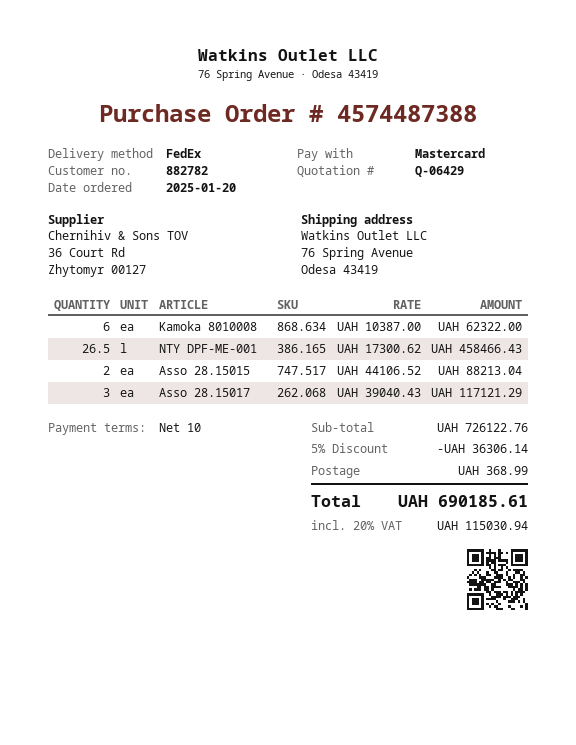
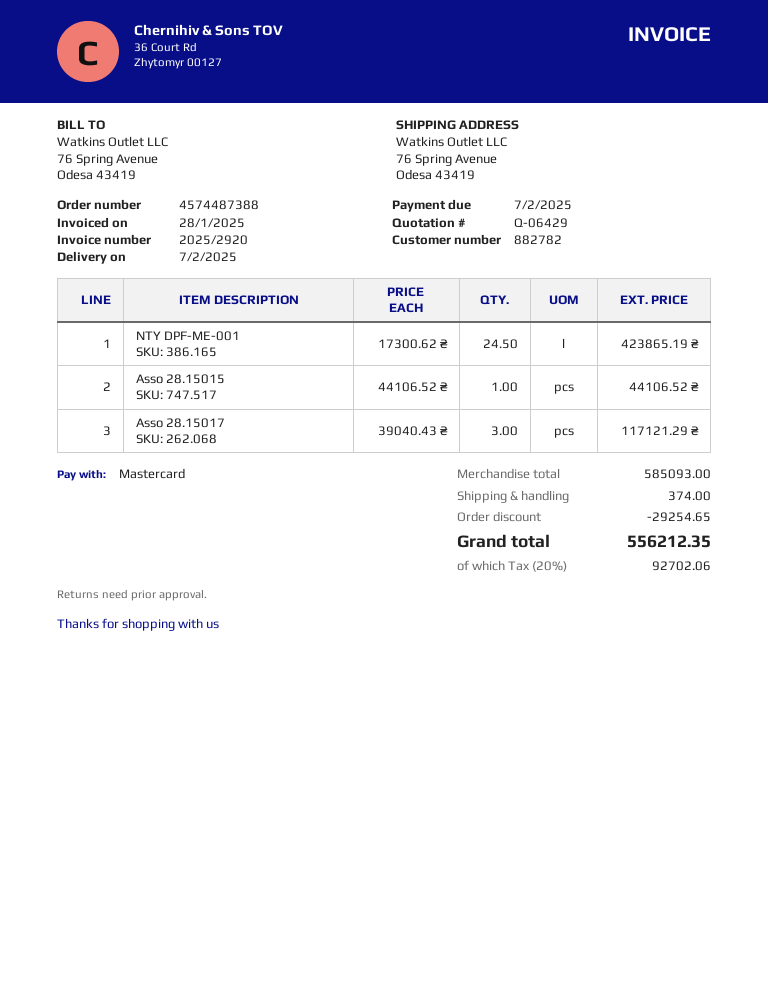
Kamoka 8010008: 6 x 10387.00 = 62322.00 -> none
NTY DPF-ME-001: 26.5 x 17300.62 = 458466.43 -> 24.5 x 17300.62 = 423865.19
Asso 28.15015: 2 x 44106.52 = 88213.04 -> 1 x 44106.52 = 44106.52
subtotal: 726122.76 -> 585093.00
discount: 36306.14 -> 29254.65
shipping: 368.99 -> 374.00
tax: 20% = 115030.94 -> 20% = 92702.06
total: 690185.61 -> 556212.35

